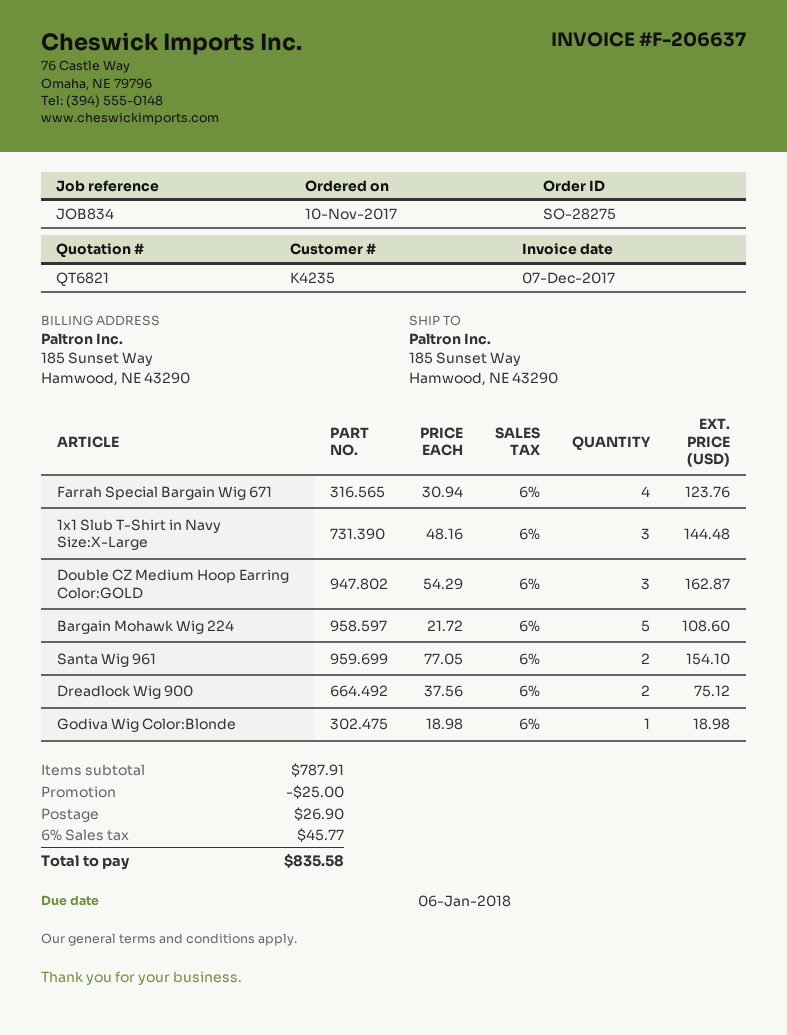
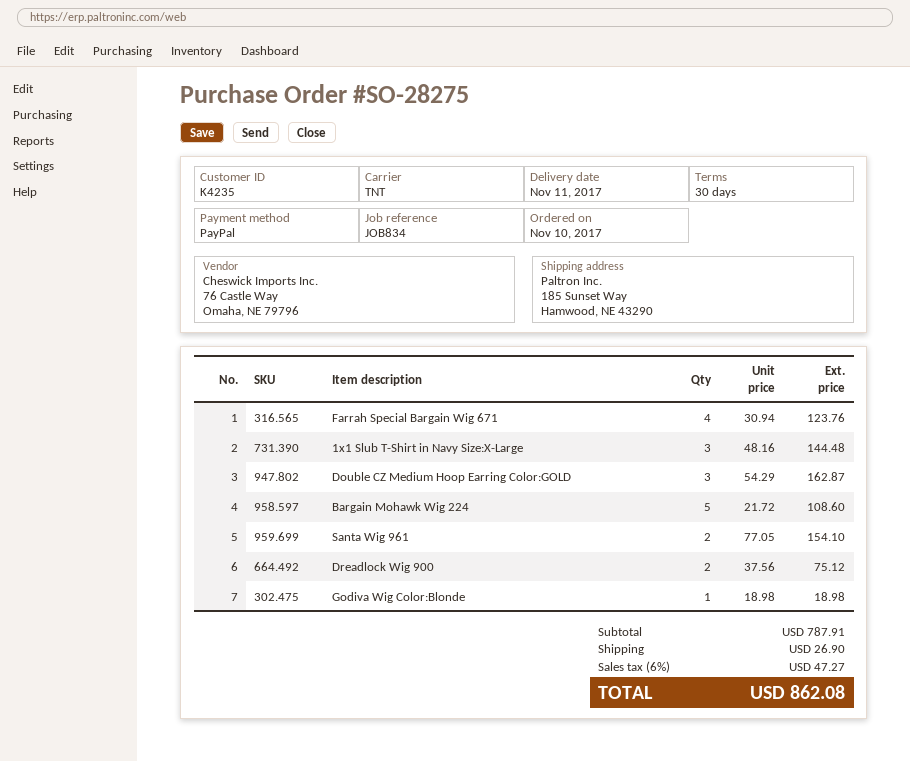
discount: 25.00 -> none
tax: 6% = 45.77 -> 6% = 47.27
total: 835.58 -> 862.08

